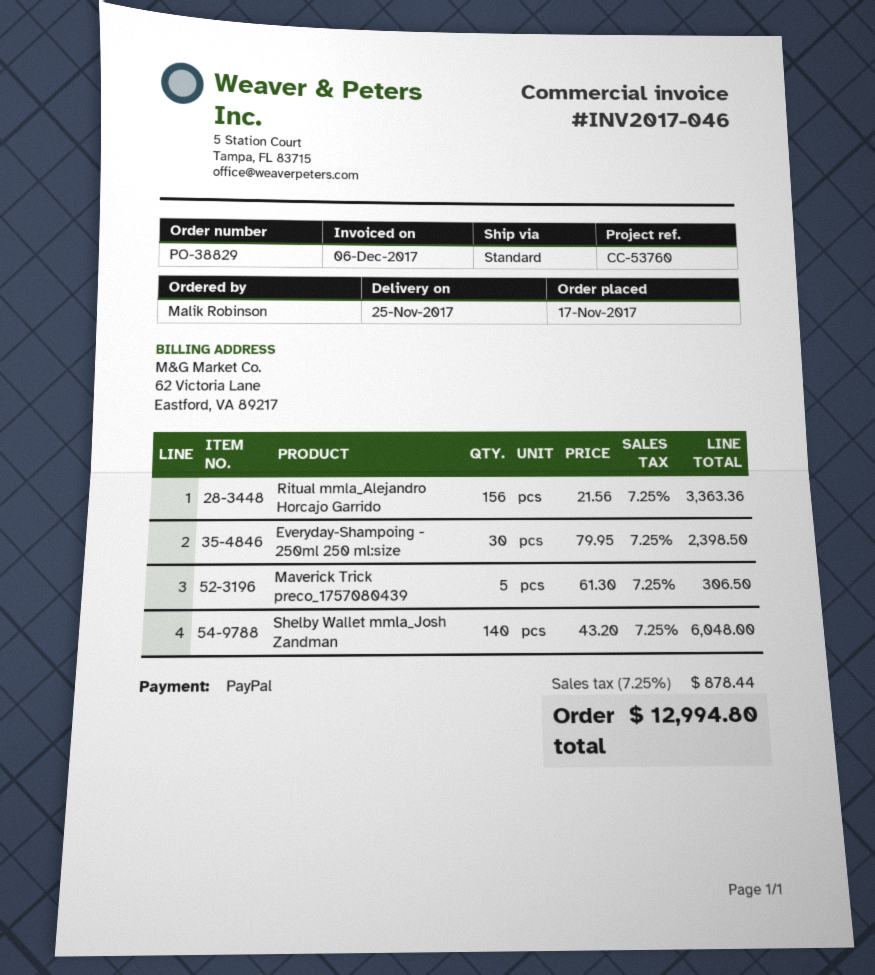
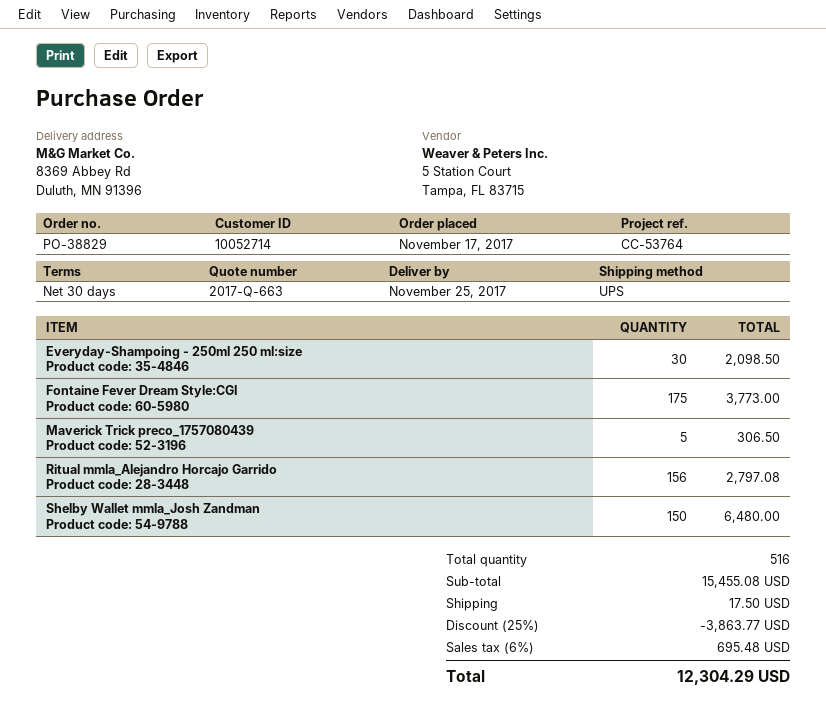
reference: CC-53760 -> CC-53764
shipping method: standard -> UPS
Ritual mmla_Alejandro Horcajo Garrido: 156 for 3363.36 -> 156 for 2797.08
Everyday-Shampoing - 250ml 250 ml:size: 30 for 2398.50 -> 30 for 2098.50
Shelby Wallet mmla_Josh Zandman: 140 for 6048.00 -> 150 for 6480.00
Fontaine Fever Dream Style:CGI: none -> 175 for 3773.00
discount: none -> 25% = 3863.77
shipping: none -> 17.50
tax: 7.25% = 878.44 -> 6% = 695.48
total: 12994.80 -> 12304.29

